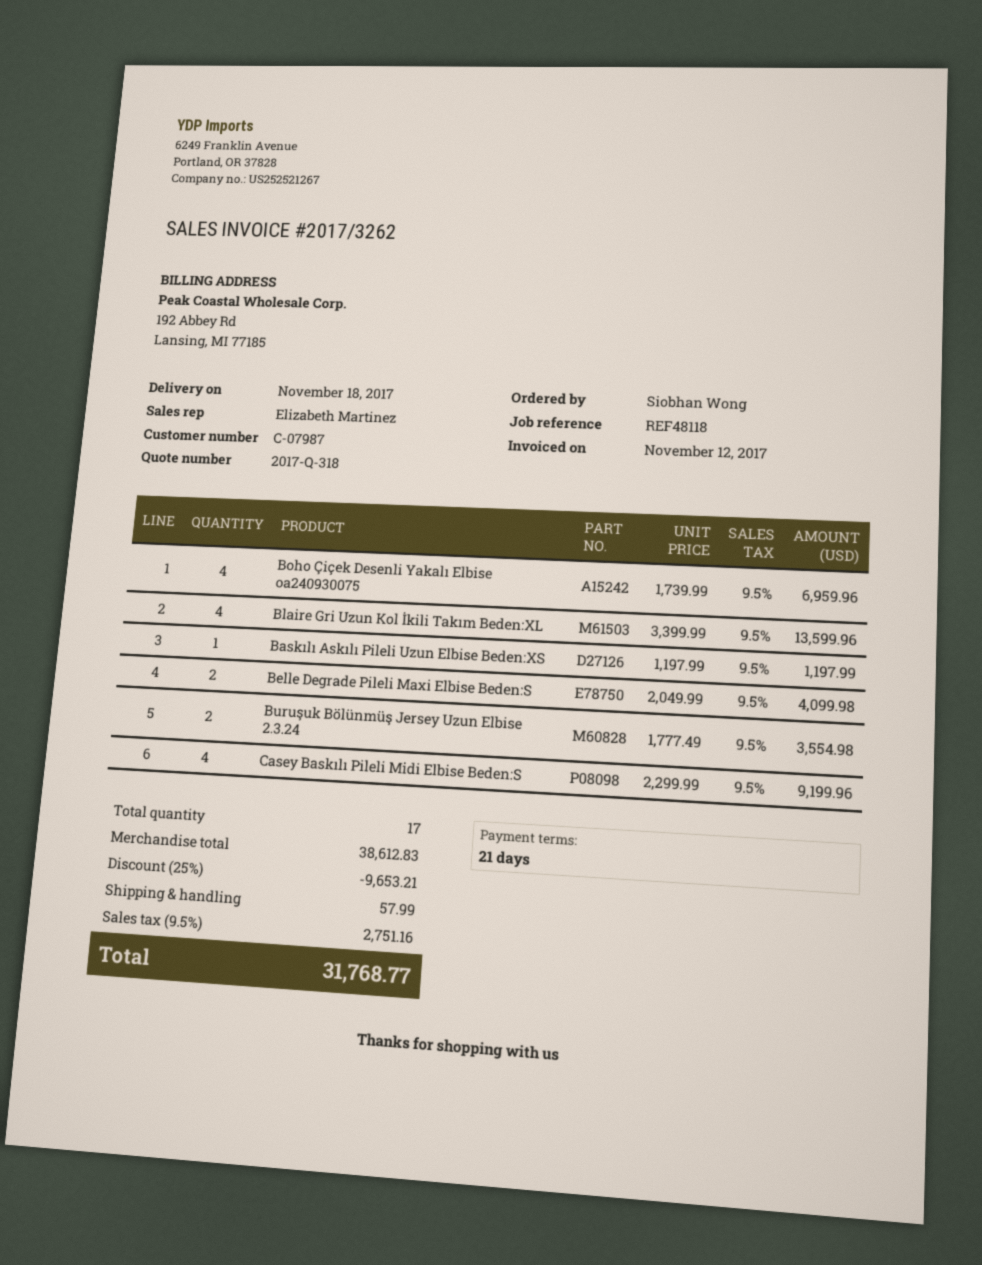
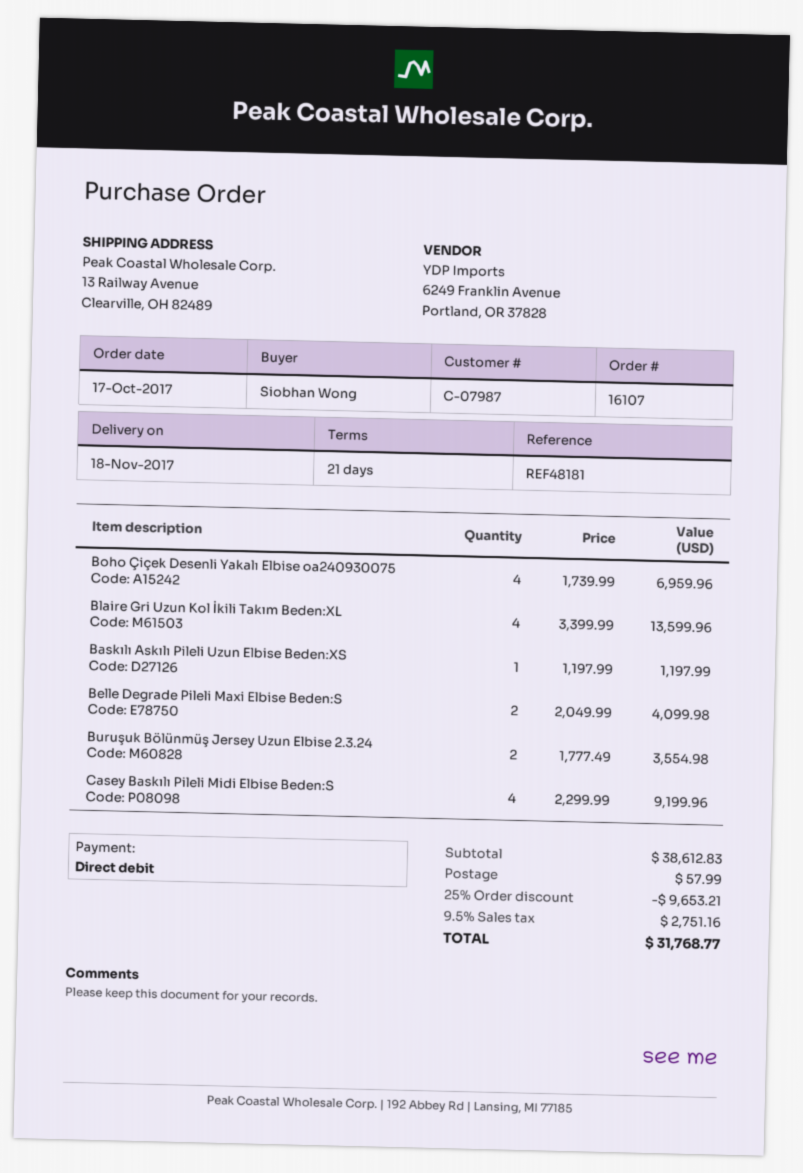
reference: REF48118 -> REF48181

